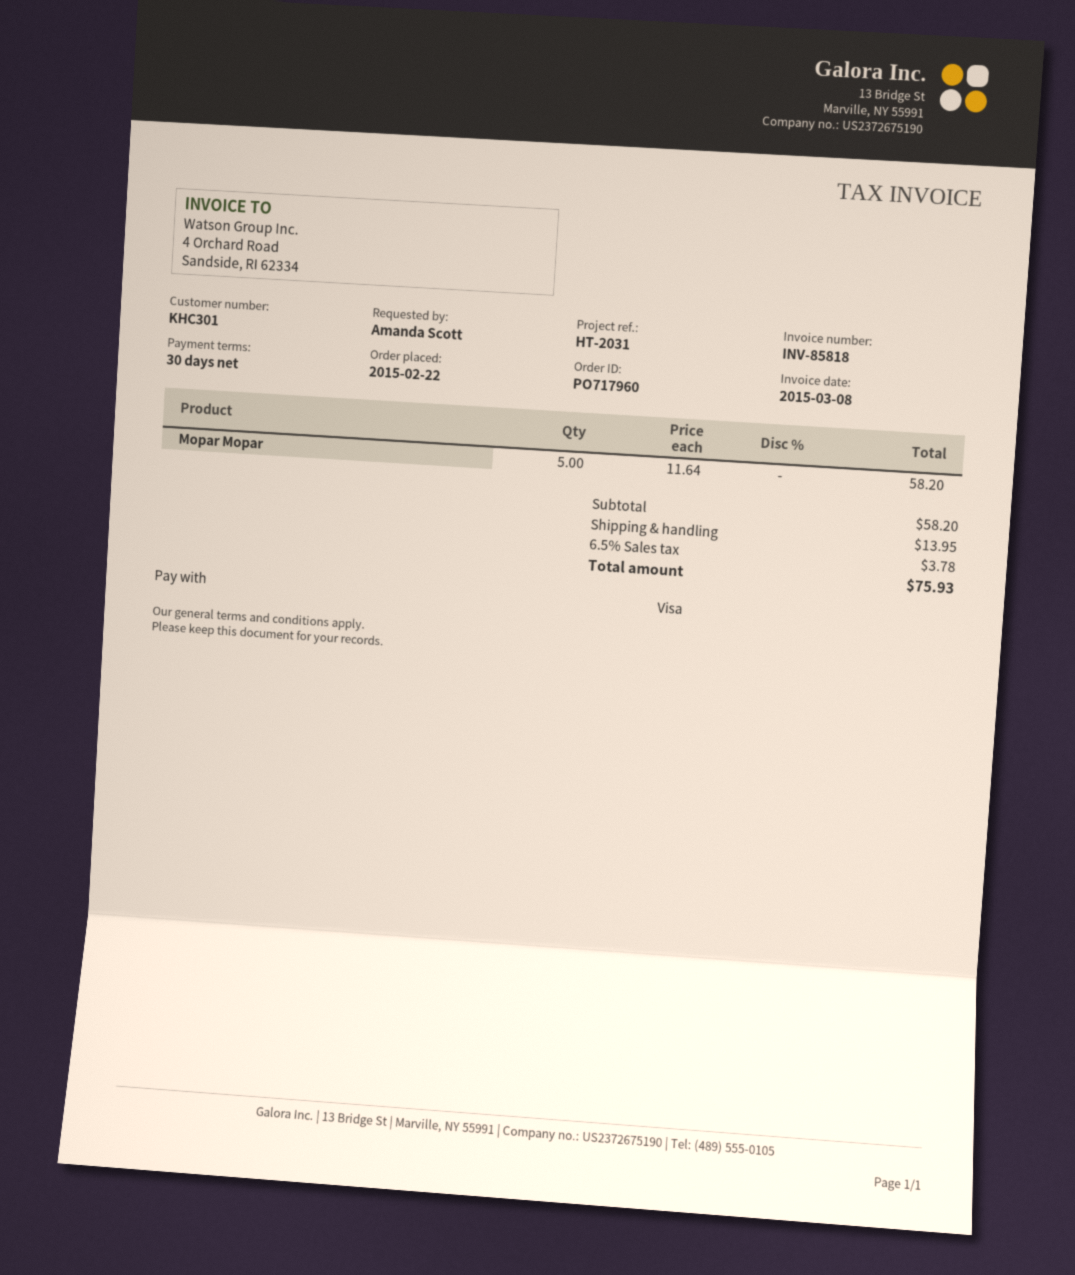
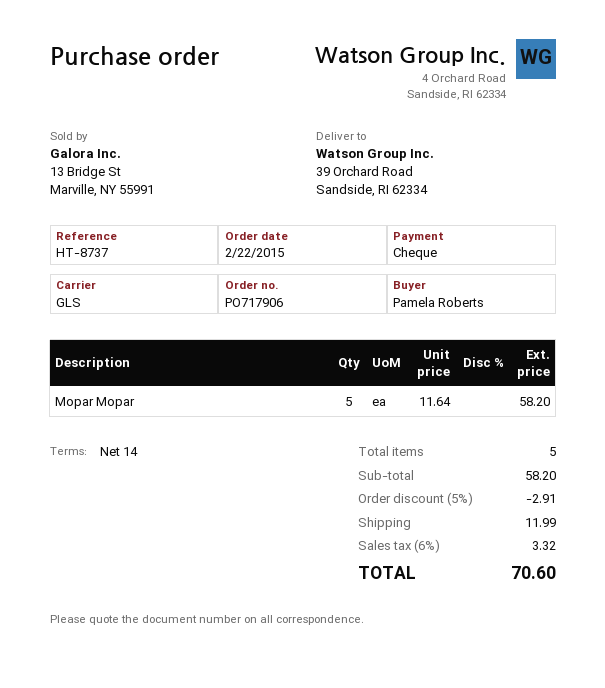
order number: PO717960 -> PO717906
payment terms: 30 days -> 14 days
reference: HT-2031 -> HT-8737
ordered by: Amanda Scott -> Pamela Roberts
payment method: Visa -> cheque
discount: none -> 5% = 2.91
shipping: 13.95 -> 11.99
tax: 6.5% = 3.78 -> 6% = 3.32
total: 75.93 -> 70.60

